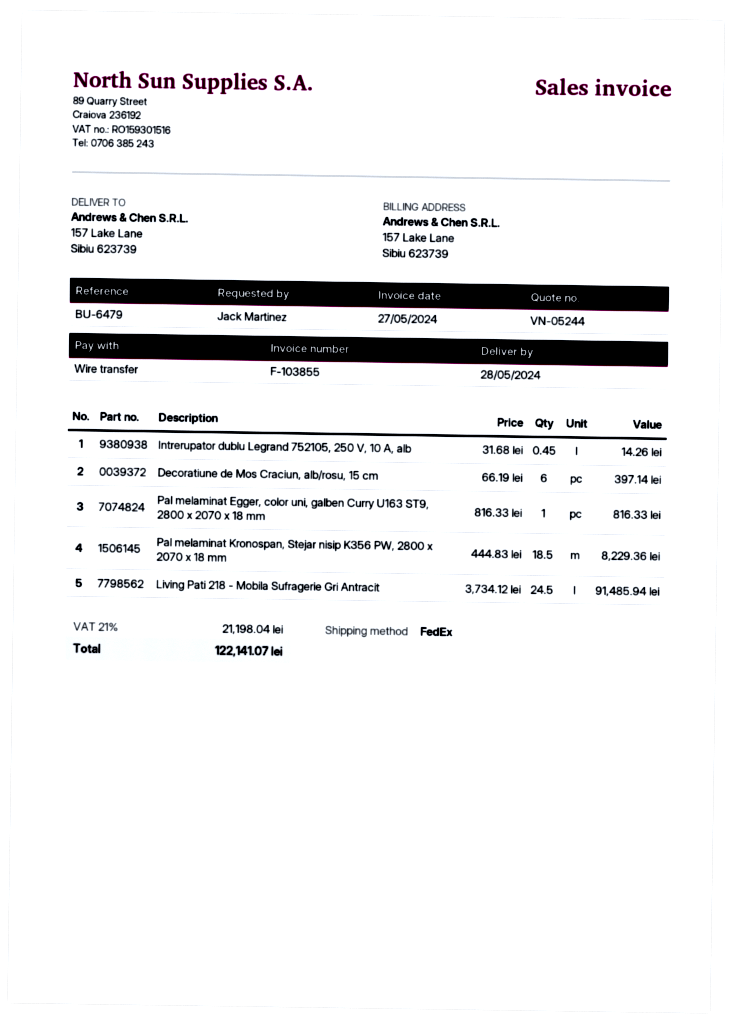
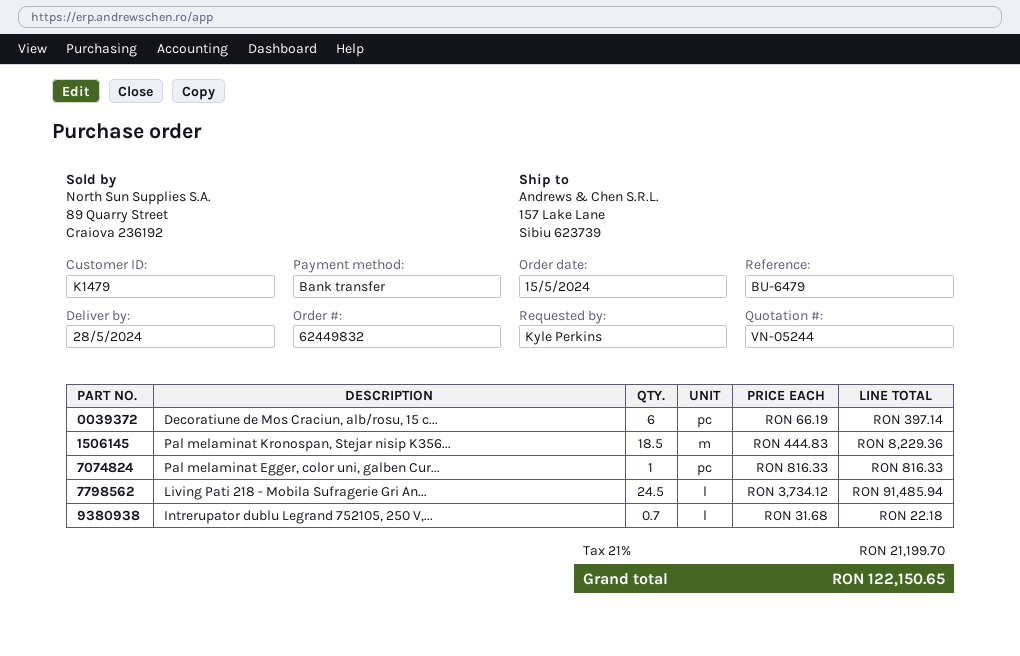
ordered by: Jack Martinez -> Kyle Perkins
Intrerupator dublu Legrand 752105, 250 V, 10 A, alb: 0.45 x 31.68 = 14.26 -> 0.7 x 31.68 = 22.18
tax: 21% = 21198.04 -> 21% = 21199.70
total: 122141.07 -> 122150.65

